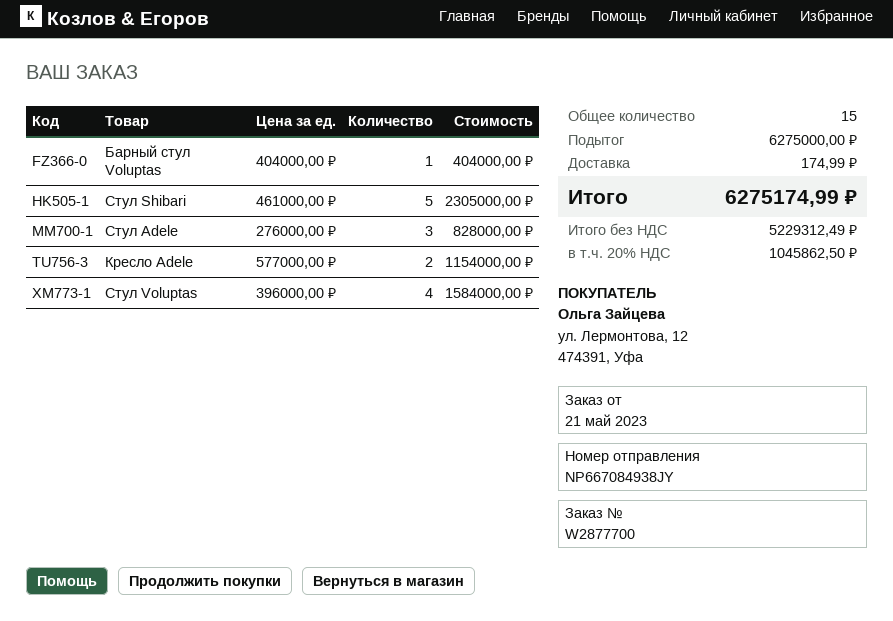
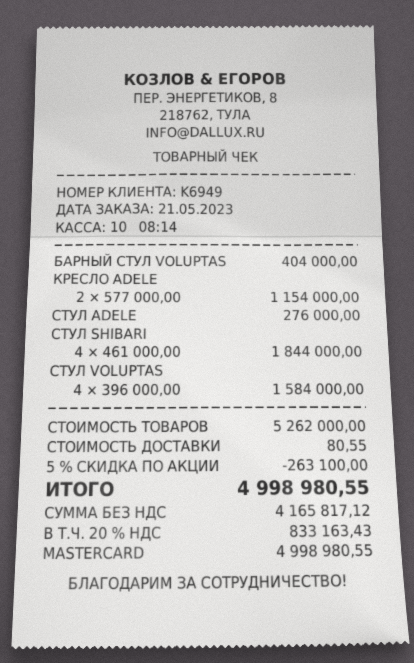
Стул Shibari: 5 x 461000.00 = 2305000.00 -> 4 x 461000.00 = 1844000.00
Стул Adele: 3 x 276000.00 = 828000.00 -> 1 x 276000.00 = 276000.00
subtotal: 6275000.00 -> 5262000.00
discount: none -> 5% = 263100.00
shipping: 174.99 -> 80.55
net: 5229312.49 -> 4165817.12
tax: 20% = 1045862.50 -> 20% = 833163.43
total: 6275174.99 -> 4998980.55

